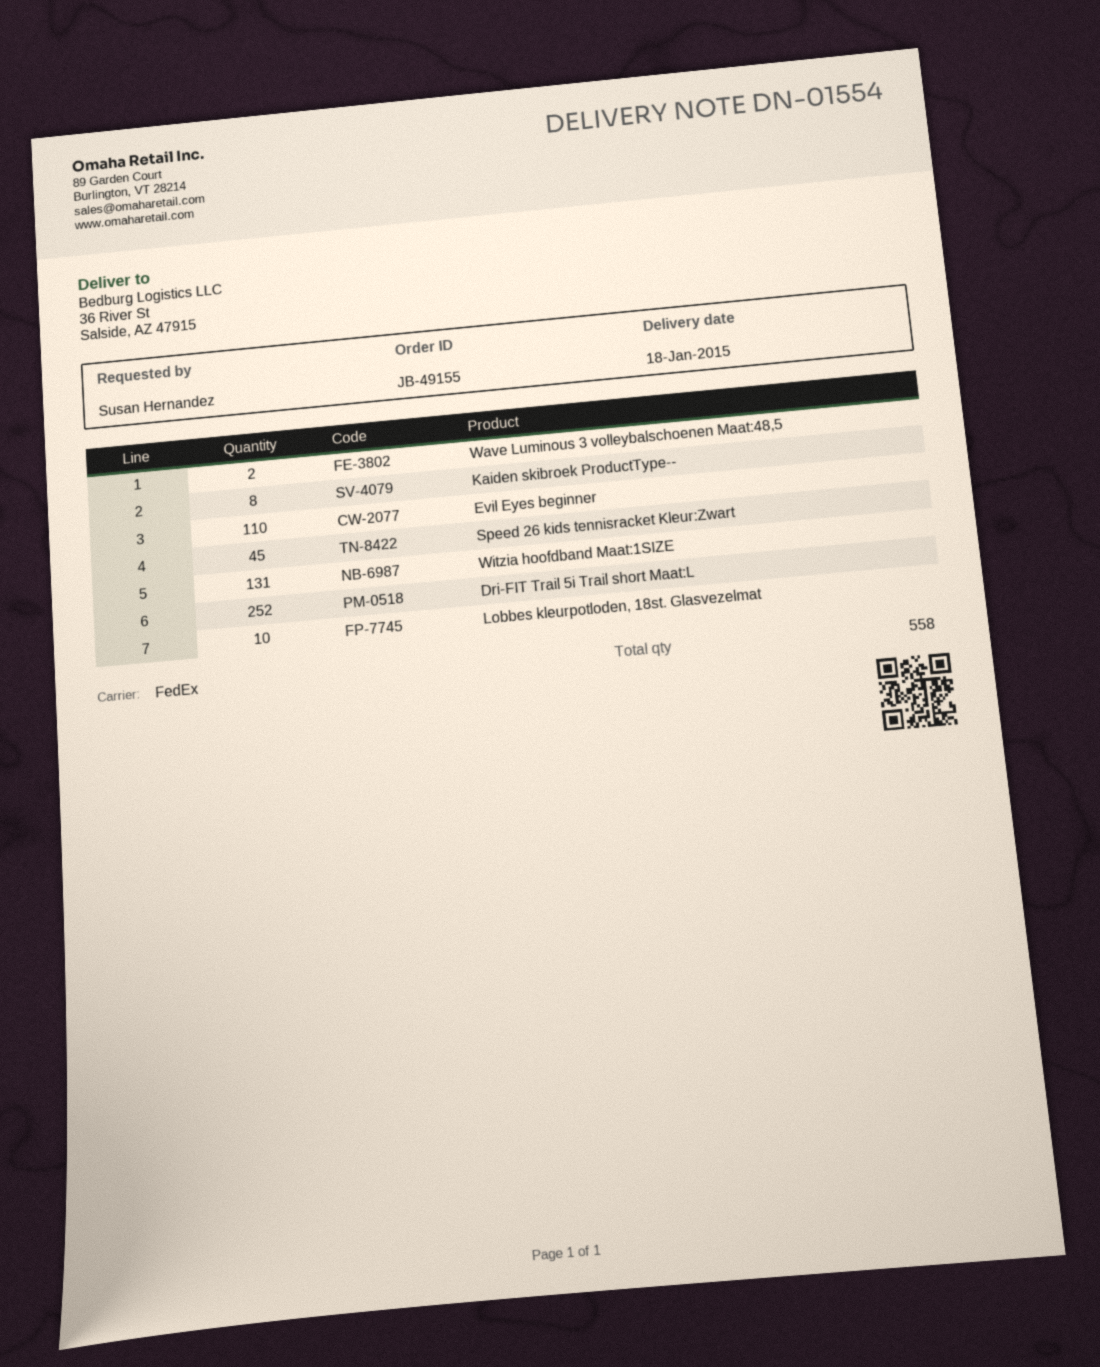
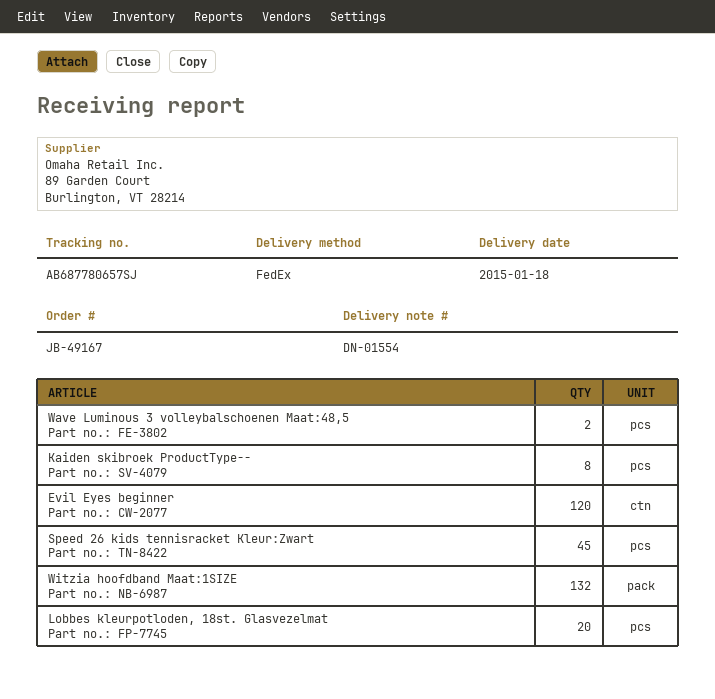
order number: JB-49155 -> JB-49167
Evil Eyes beginner: 110 -> 120
Witzia hoofdband Maat:1SIZE: 131 -> 132
Dri-FIT Trail 5i Trail short Maat:L: 252 -> none
Lobbes kleurpotloden, 18st. Glasvezelmat: 10 -> 20

